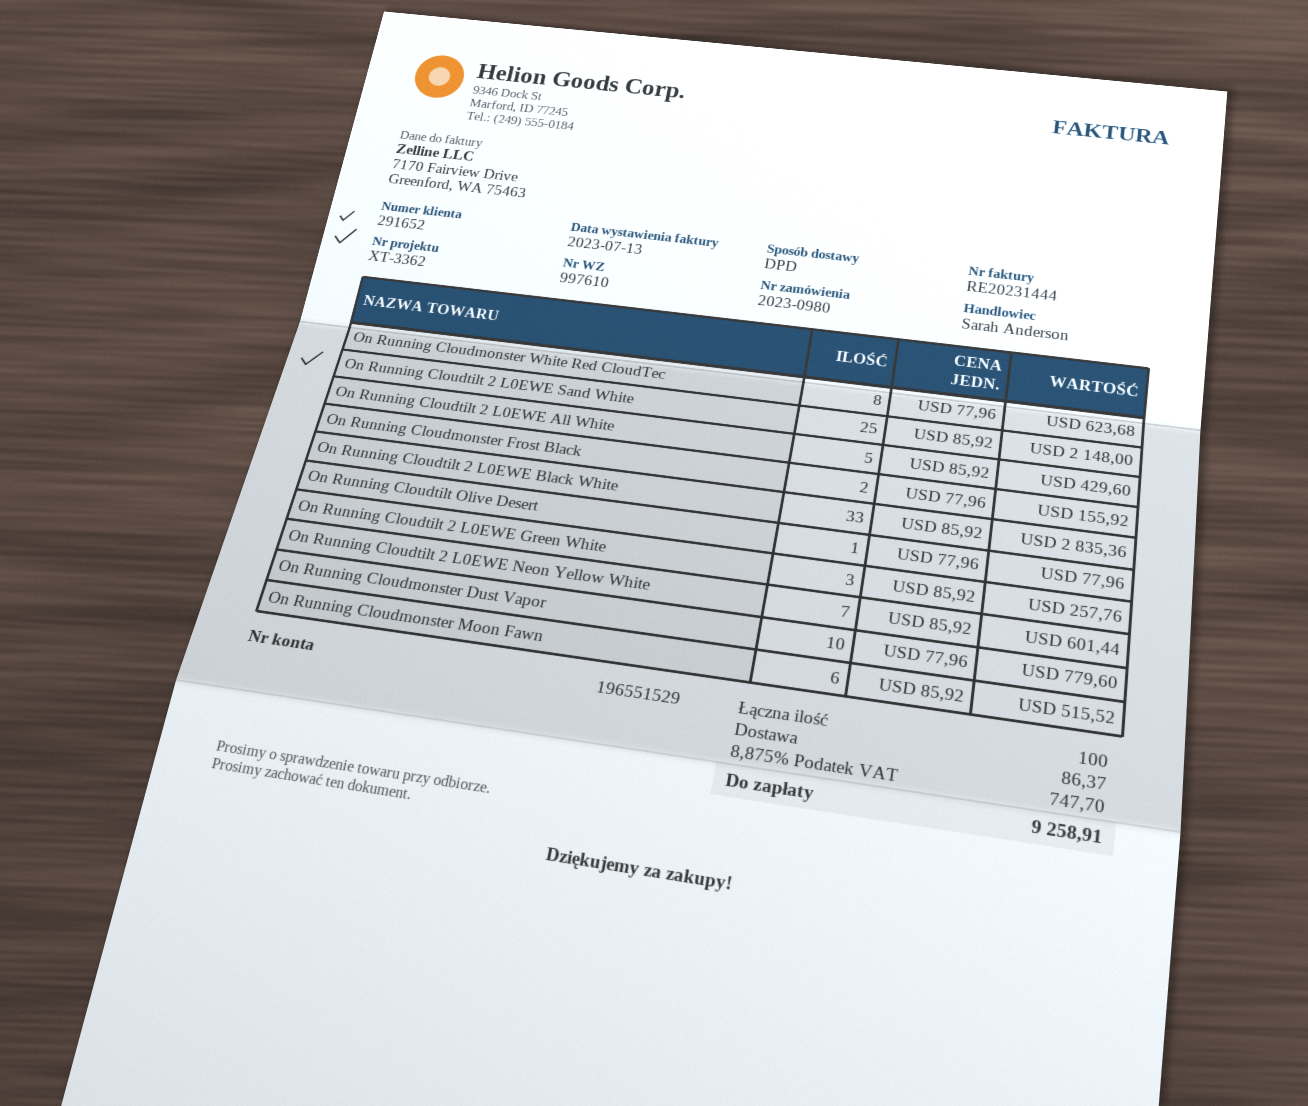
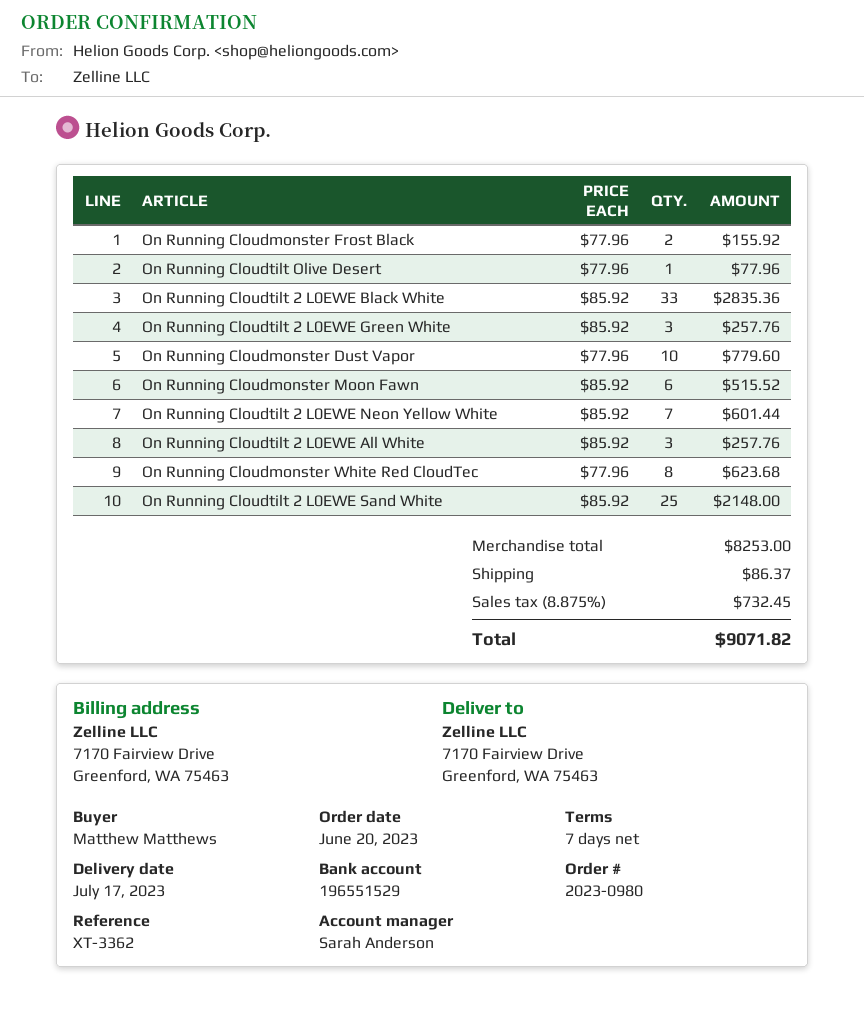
On Running Cloudtilt 2 L0EWE All White: 5 x 85.92 = 429.60 -> 3 x 85.92 = 257.76
tax: 8.875% = 747.70 -> 8.875% = 732.45
total: 9258.91 -> 9071.82

